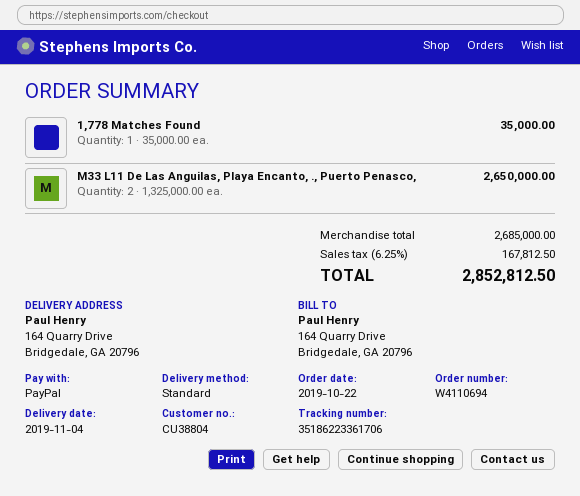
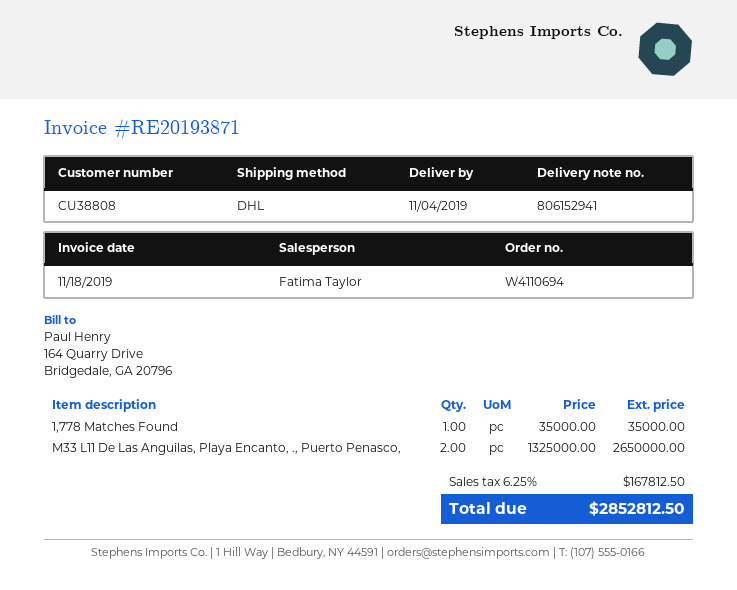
customer number: CU38804 -> CU38808
shipping method: standard -> DHL

